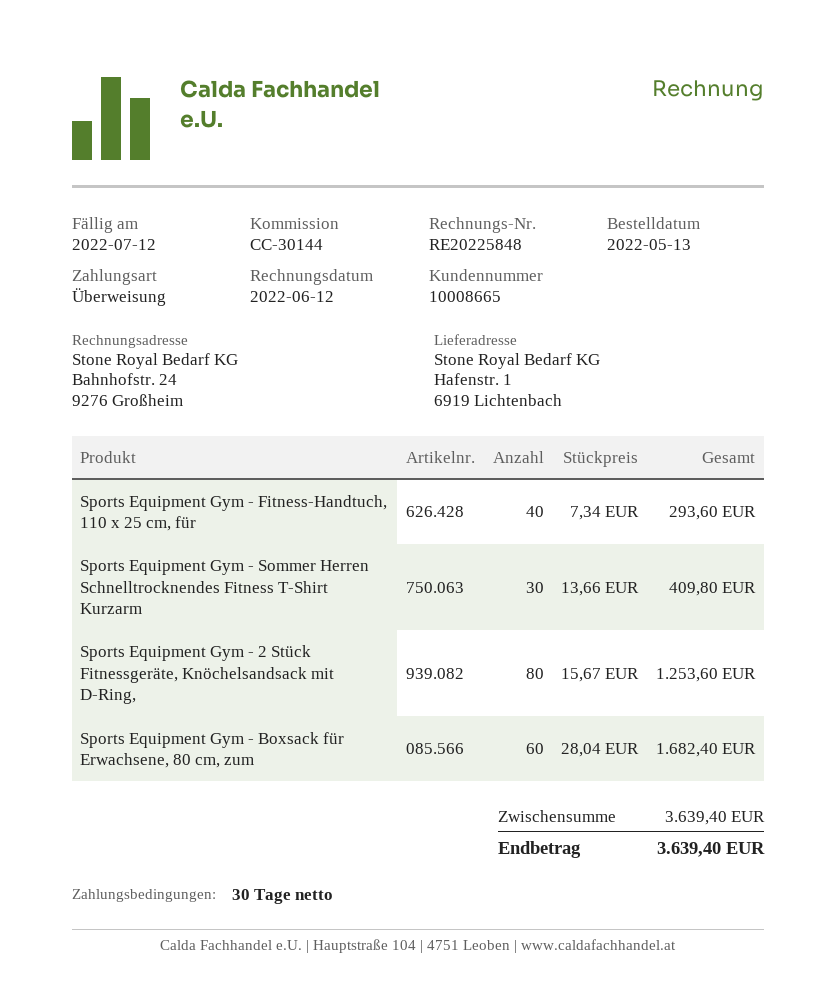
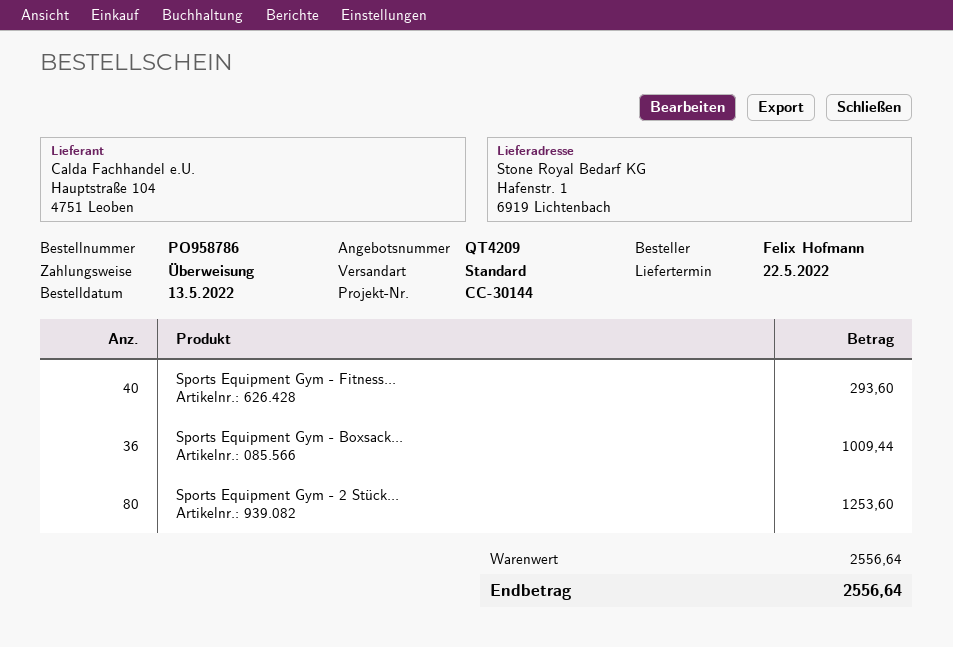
Sports Equipment Gym - Sommer Herren Schnelltrocknendes Fitness T-Shirt Kurzarm: 30 for 409.80 -> none
Sports Equipment Gym - Boxsack für Erwachsene, 80 cm, zum: 60 for 1682.40 -> 36 for 1009.44
subtotal: 3639.40 -> 2556.64
total: 3639.40 -> 2556.64

